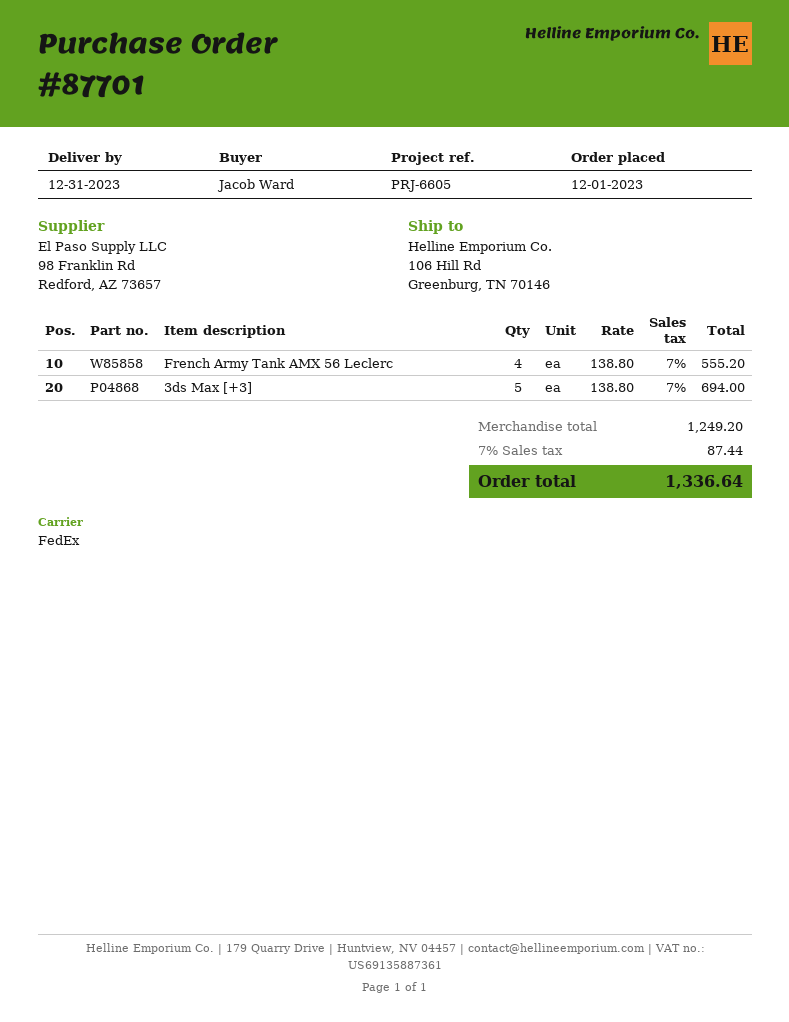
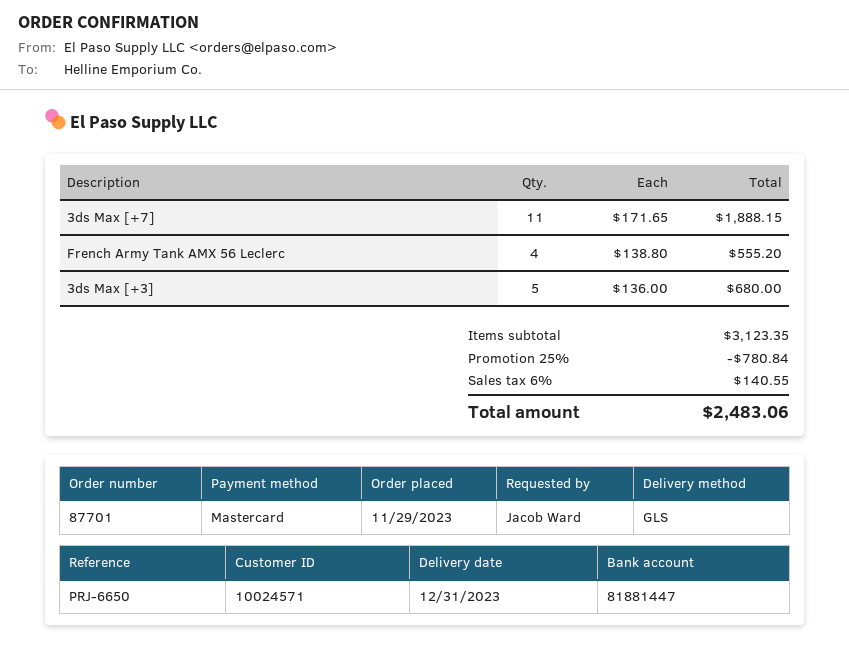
order date: 2023-12-01 -> 2023-11-29
reference: PRJ-6605 -> PRJ-6650
shipping method: FedEx -> GLS
3ds Max [+3]: 5 x 138.80 = 694.00 -> 5 x 136.00 = 680.00
3ds Max [+7]: none -> 11 x 171.65 = 1888.15
subtotal: 1249.20 -> 3123.35
discount: none -> 25% = 780.84
tax: 7% = 87.44 -> 6% = 140.55
total: 1336.64 -> 2483.06

